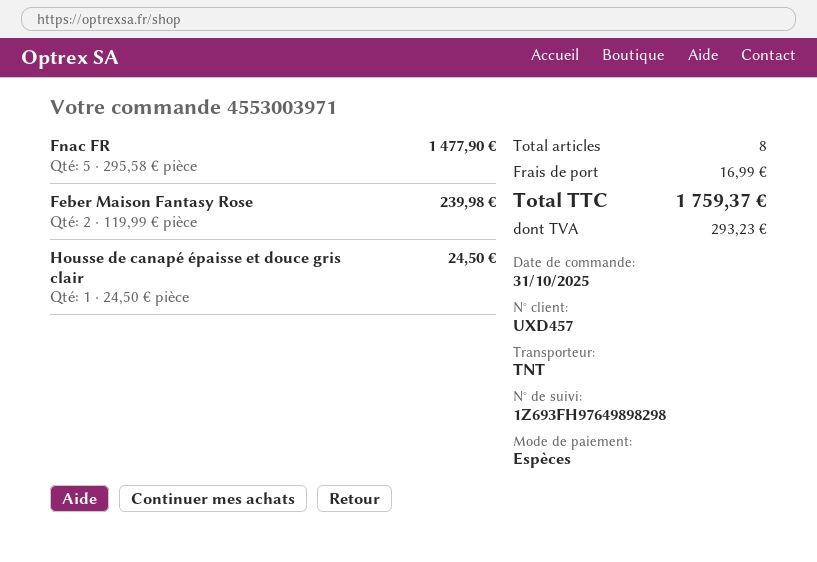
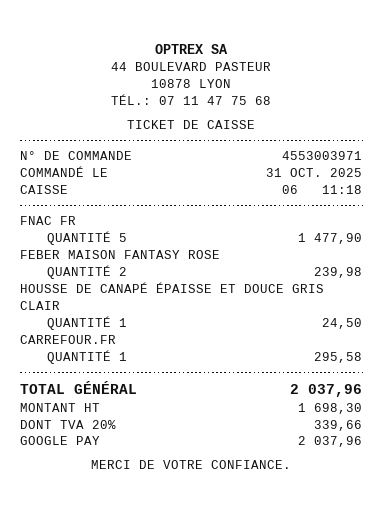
payment method: cash -> Google Pay
CARREFOUR.FR: none -> 1 for 295.58
shipping: 16.99 -> none
tax: 293.23 -> 339.66
total: 1759.37 -> 2037.96

